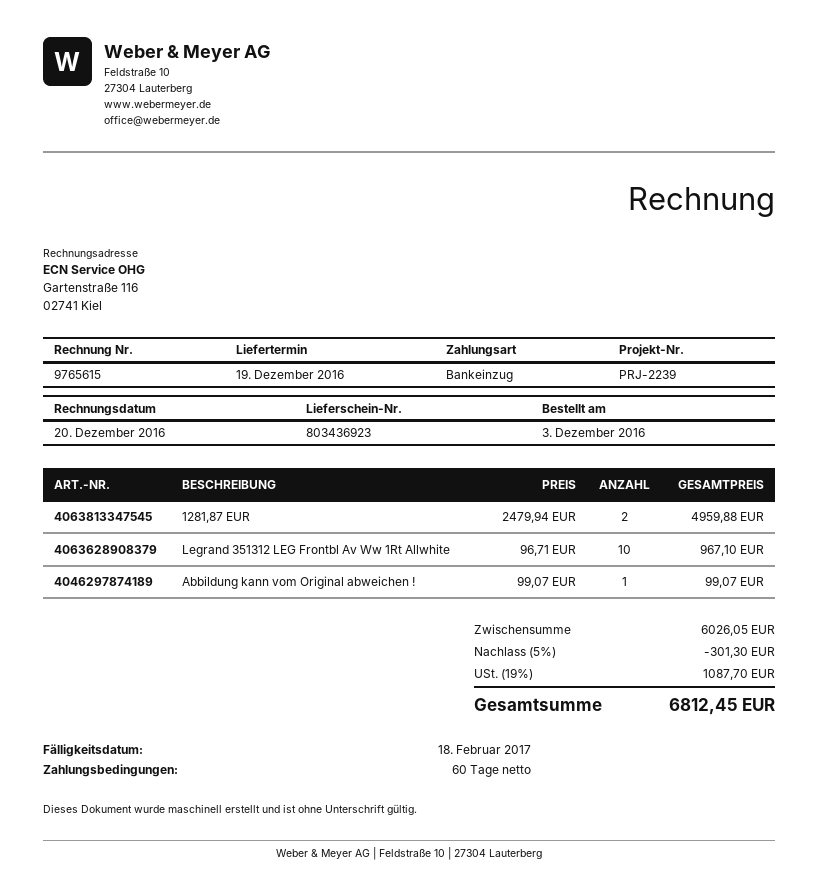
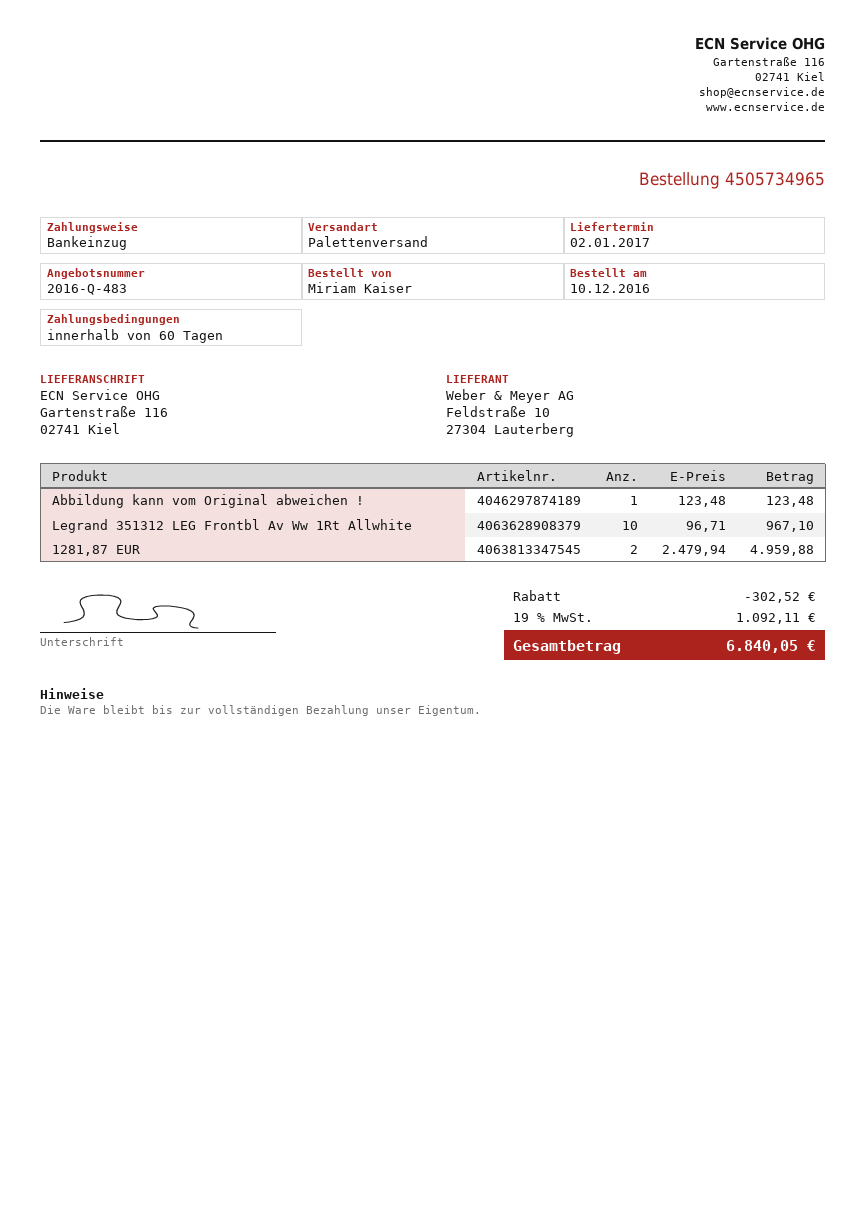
order date: 2016-12-03 -> 2016-12-10
delivery date: 2016-12-19 -> 2017-01-02
Abbildung kann vom Original abweichen !: 1 x 99.07 = 99.07 -> 1 x 123.48 = 123.48
discount: 301.30 -> 302.52
tax: 19% = 1087.70 -> 19% = 1092.11
total: 6812.45 -> 6840.05

